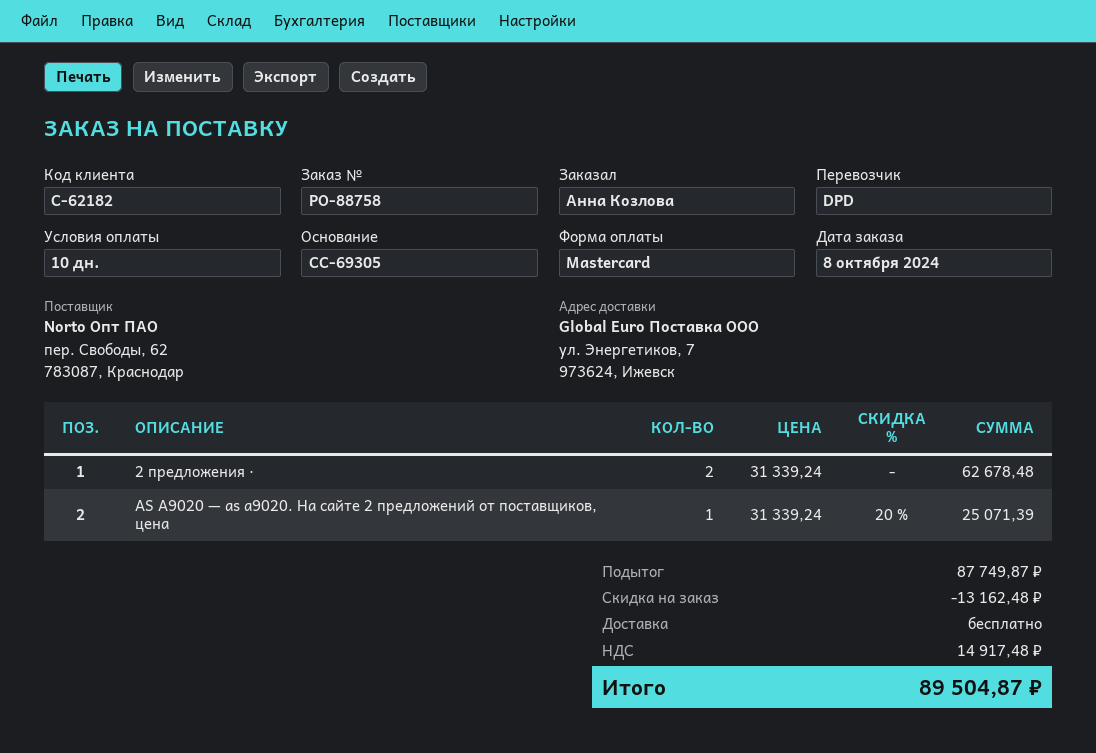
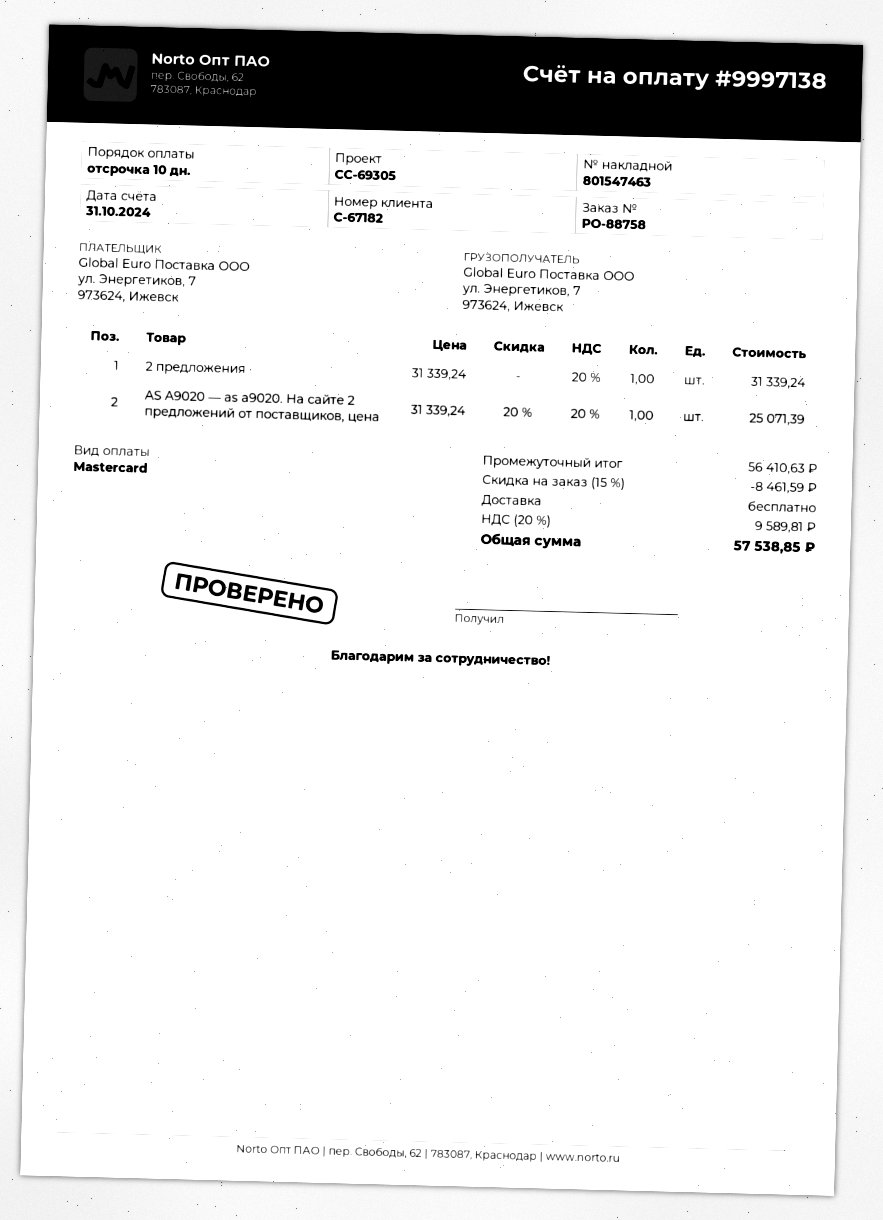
customer number: C-62182 -> C-67182
2 предложения ·: 2 x 31339.24 = 62678.48 -> 1 x 31339.24 = 31339.24
subtotal: 87749.87 -> 56410.63
discount: 13162.48 -> 8461.59
tax: 14917.48 -> 9589.81
total: 89504.87 -> 57538.85

